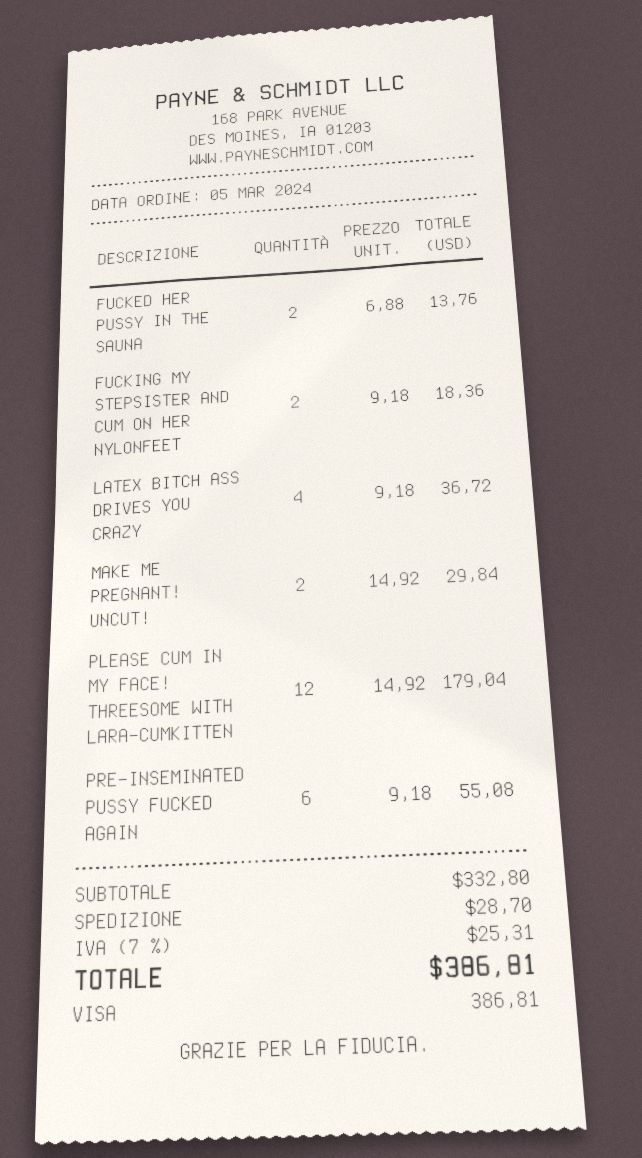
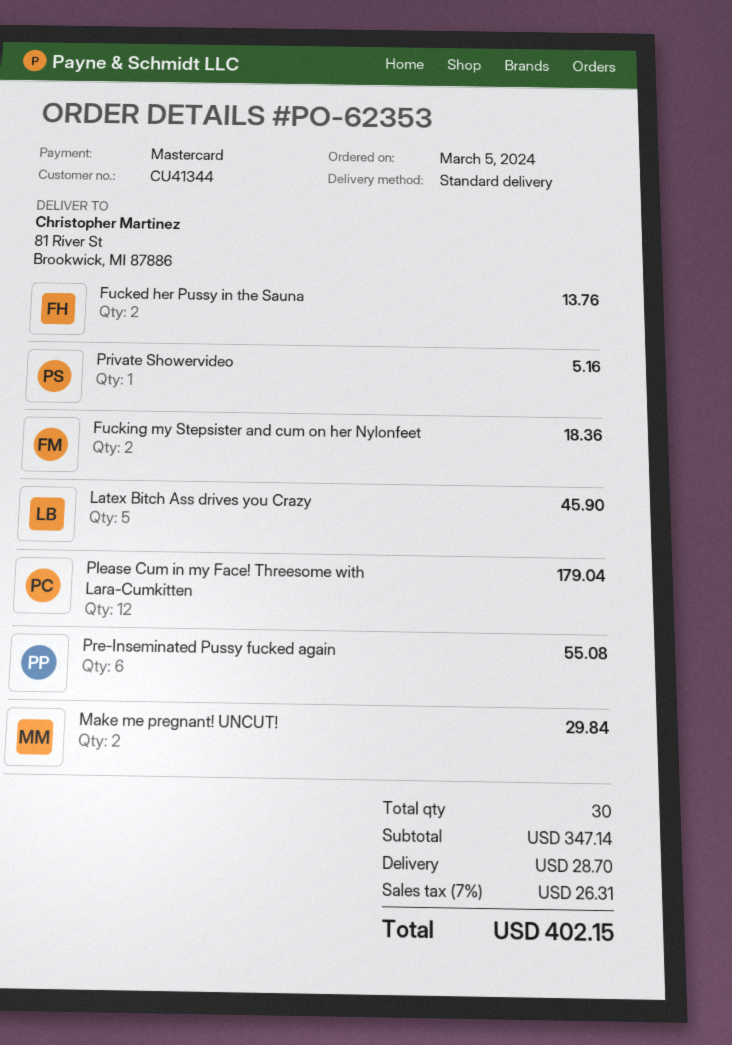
payment method: Visa -> Mastercard
LATEX BITCH ASS DRIVES YOU CRAZY: 4 for 36.72 -> 5 for 45.90
Private Showervideo: none -> 1 for 5.16
subtotal: 332.80 -> 347.14
tax: 7% = 25.31 -> 7% = 26.31
total: 386.81 -> 402.15

